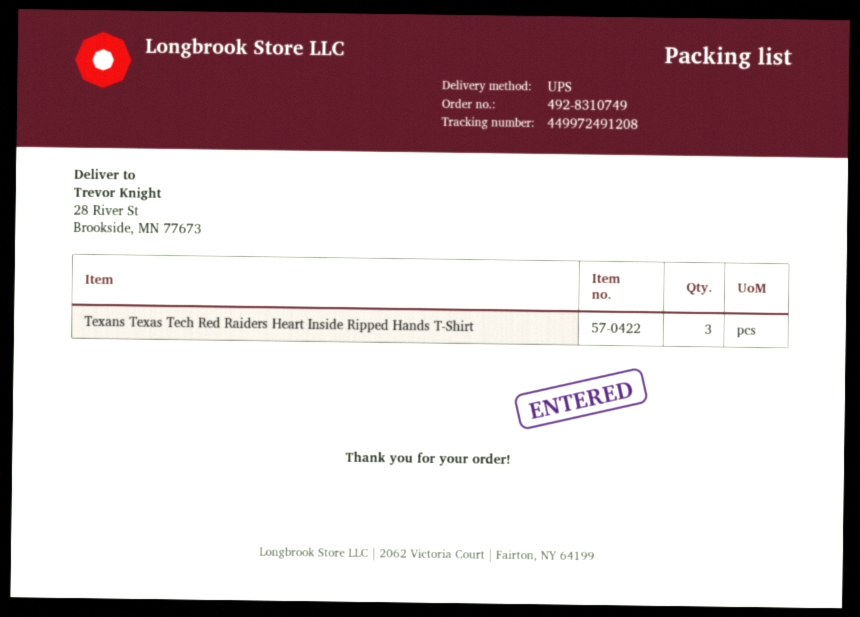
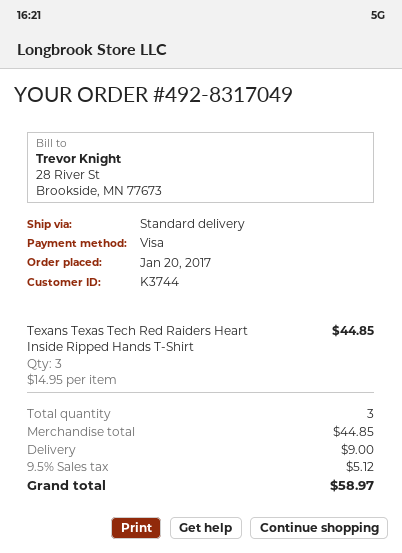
order number: 492-8310749 -> 492-8317049
shipping method: UPS -> standard

